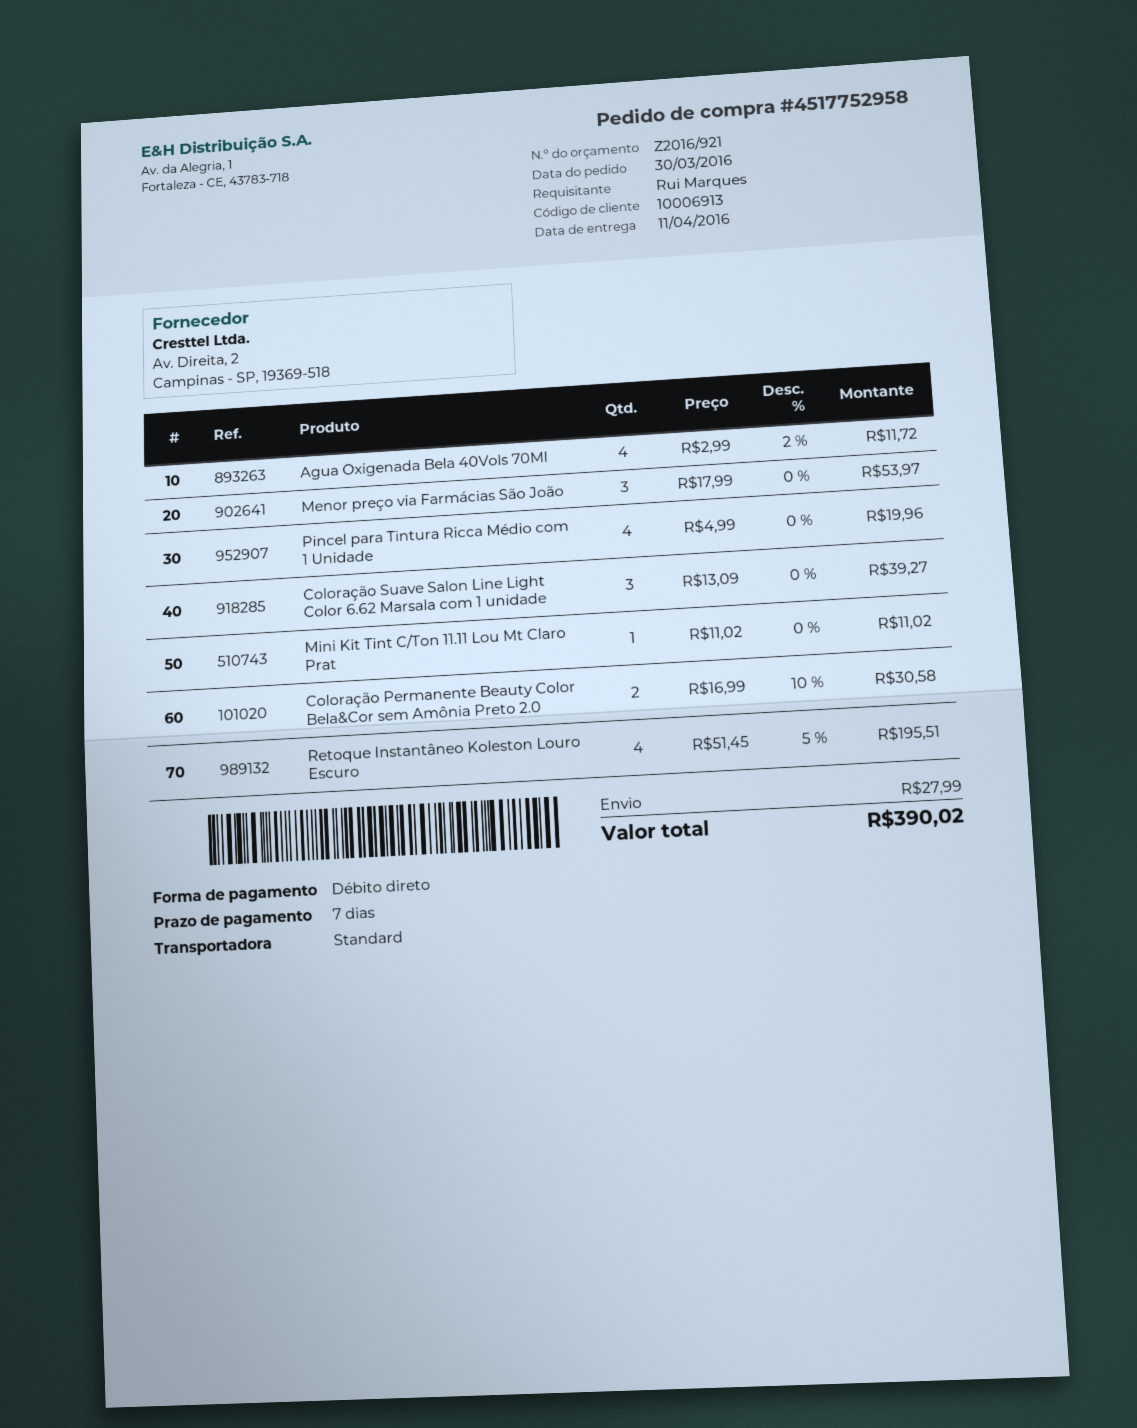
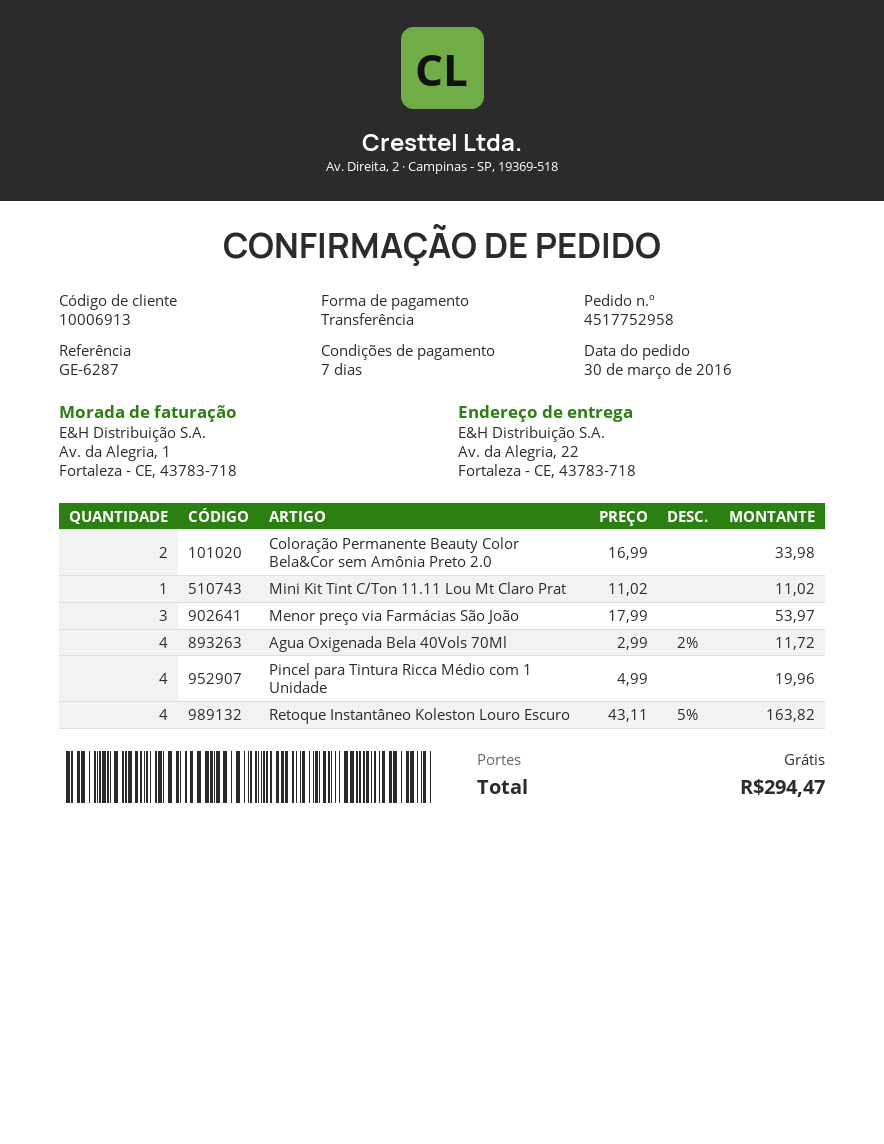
payment method: direct debit -> bank transfer
Coloração Suave Salon Line Light Color 6.62 Marsala com 1 unidade: 3 x 13.09 = 39.27 -> none
Coloração Permanente Beauty Color Bela&Cor sem Amônia Preto 2.0: 2 x 16.99 - 10% = 30.58 -> 2 x 16.99 = 33.98
Retoque Instantâneo Koleston Louro Escuro: 4 x 51.45 - 5% = 195.51 -> 4 x 43.11 - 5% = 163.82
shipping: 27.99 -> 0.00
total: 390.02 -> 294.47

